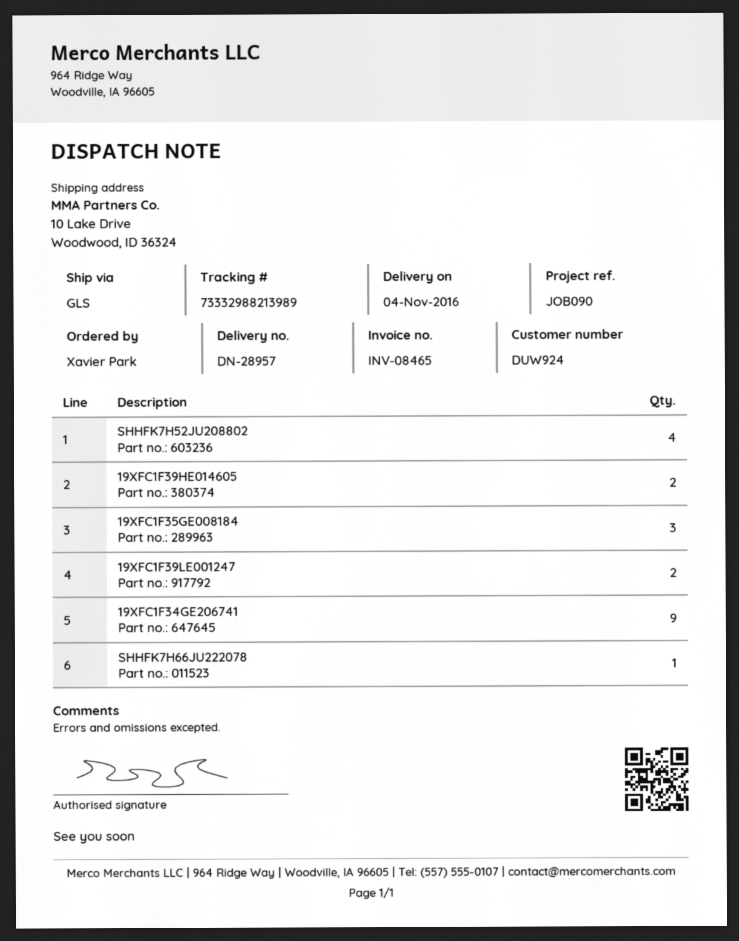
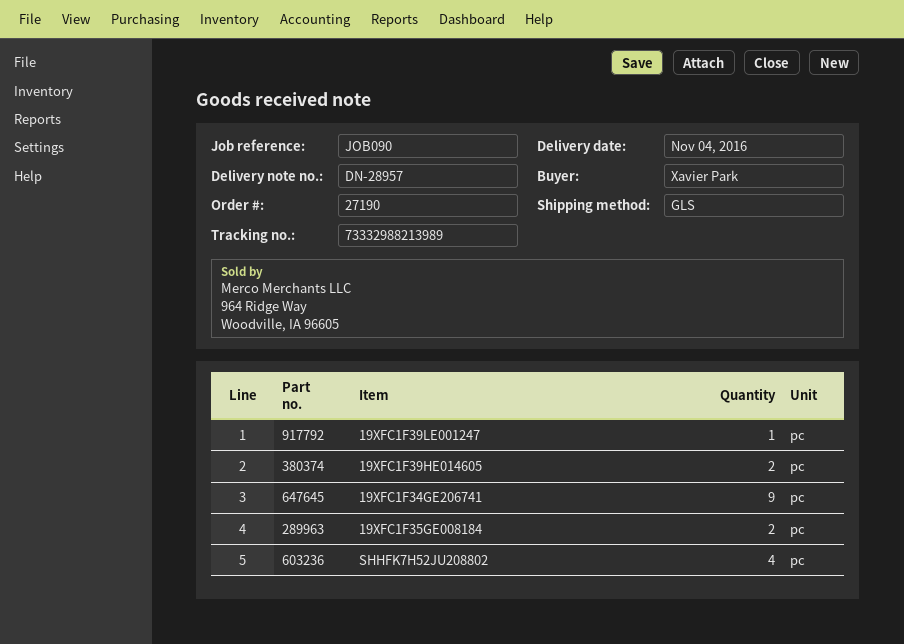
19XFC1F35GE008184: 3 -> 2
19XFC1F39LE001247: 2 -> 1
SHHFK7H66JU222078: 1 -> none

